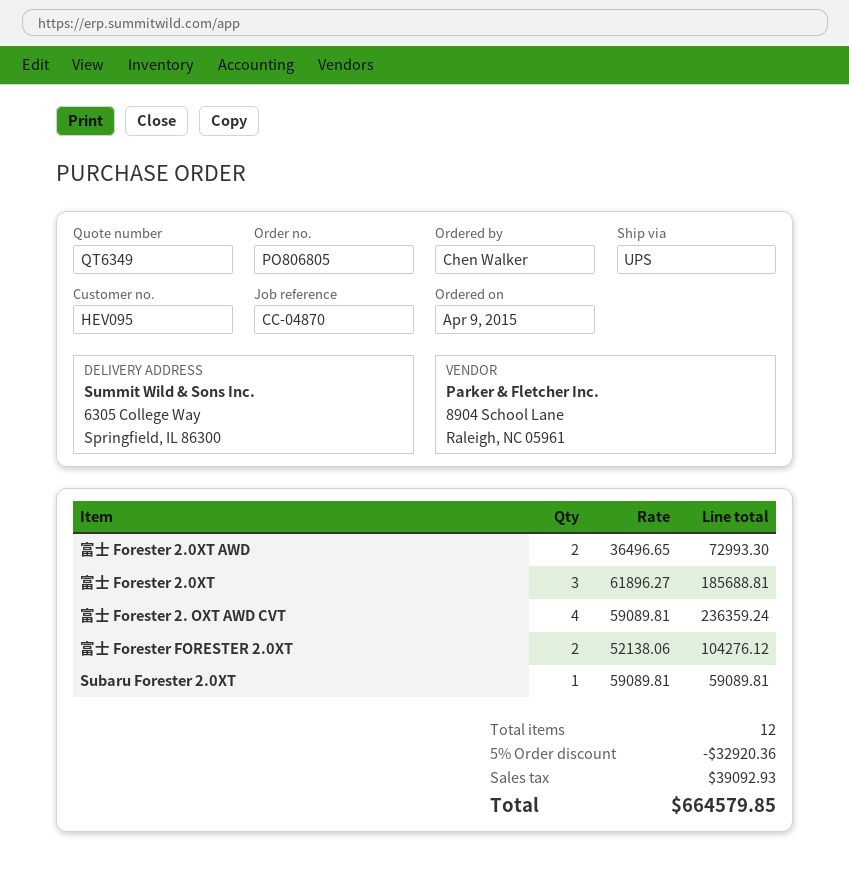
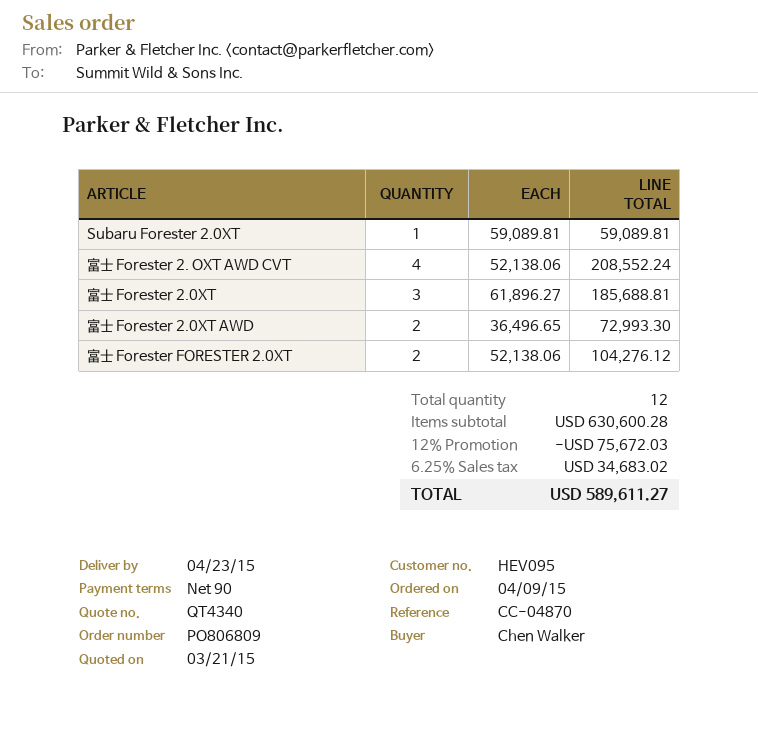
quote number: QT6349 -> QT4340
order number: PO806805 -> PO806809
富士 Forester 2. OXT AWD CVT: 4 x 59089.81 = 236359.24 -> 4 x 52138.06 = 208552.24
discount: 5% = 32920.36 -> 12% = 75672.03
tax: 39092.93 -> 34683.02
total: 664579.85 -> 589611.27

